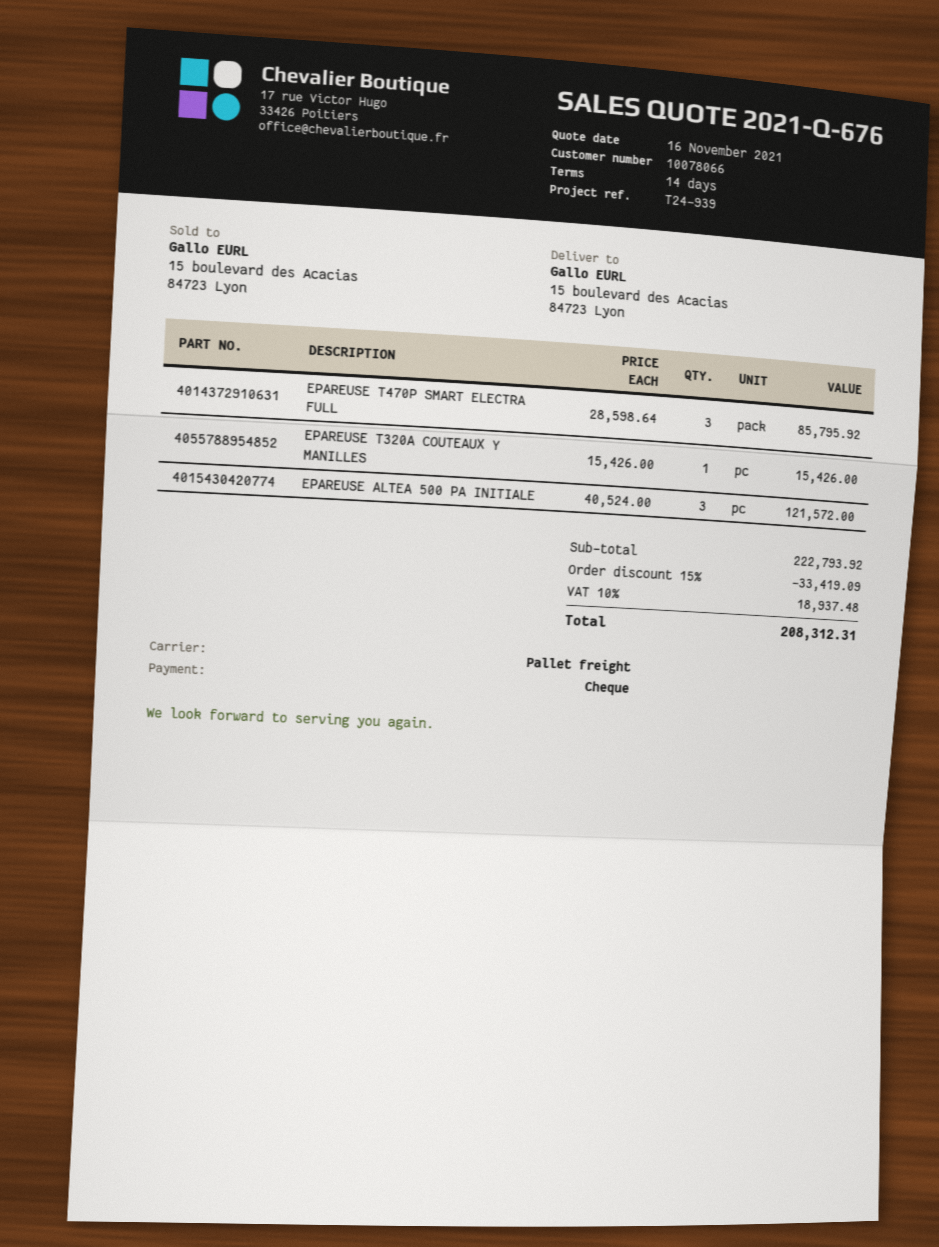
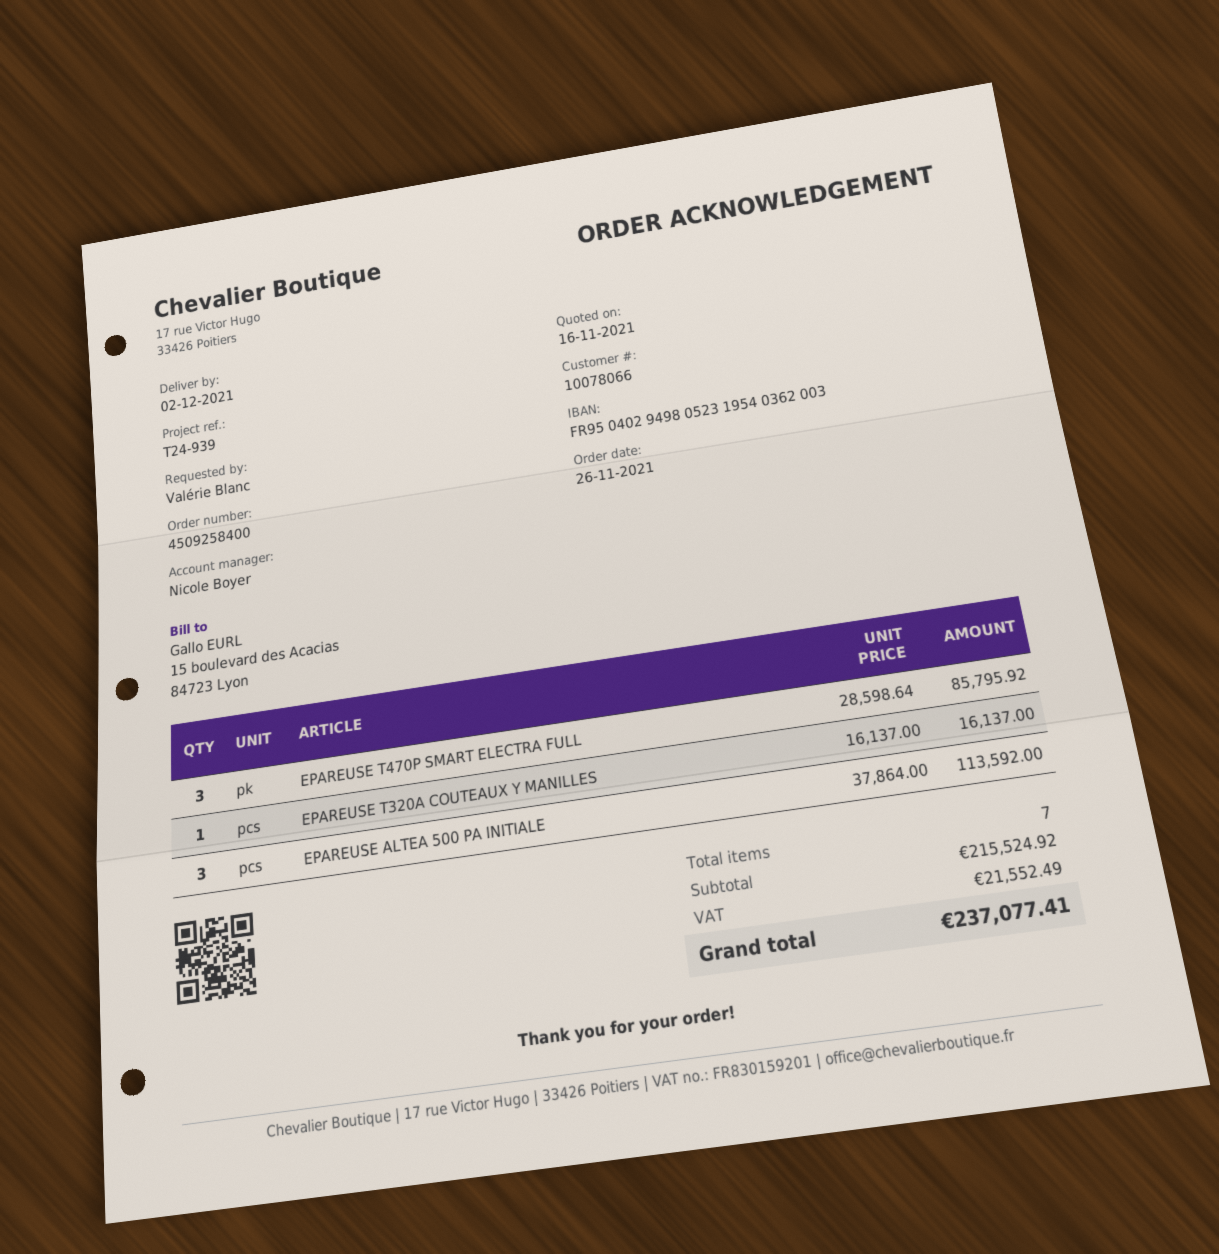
EPAREUSE T320A COUTEAUX Y MANILLES: 1 x 15426.00 = 15426.00 -> 1 x 16137.00 = 16137.00
EPAREUSE ALTEA 500 PA INITIALE: 3 x 40524.00 = 121572.00 -> 3 x 37864.00 = 113592.00
subtotal: 222793.92 -> 215524.92
discount: 15% = 33419.09 -> none
tax: 18937.48 -> 21552.49
total: 208312.31 -> 237077.41

